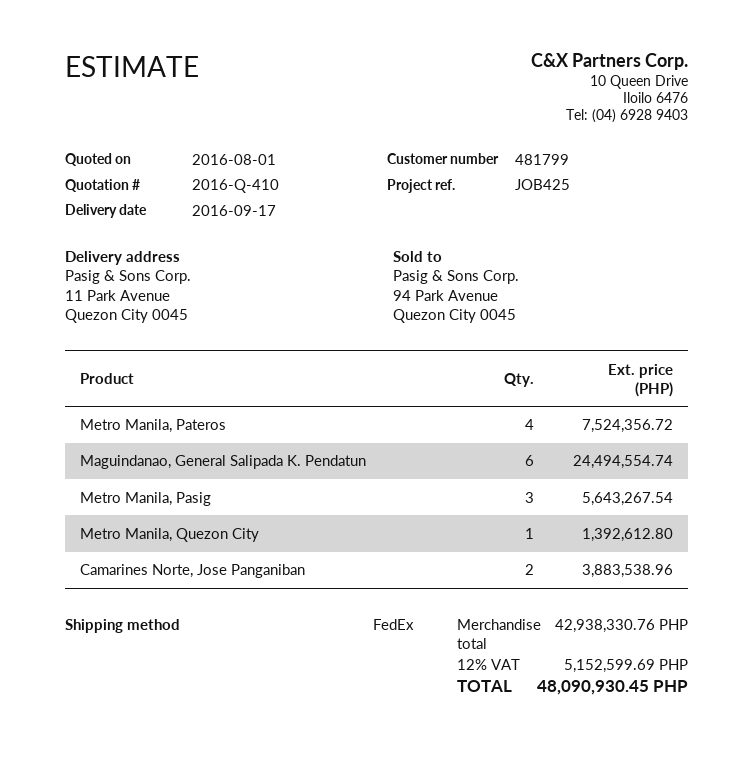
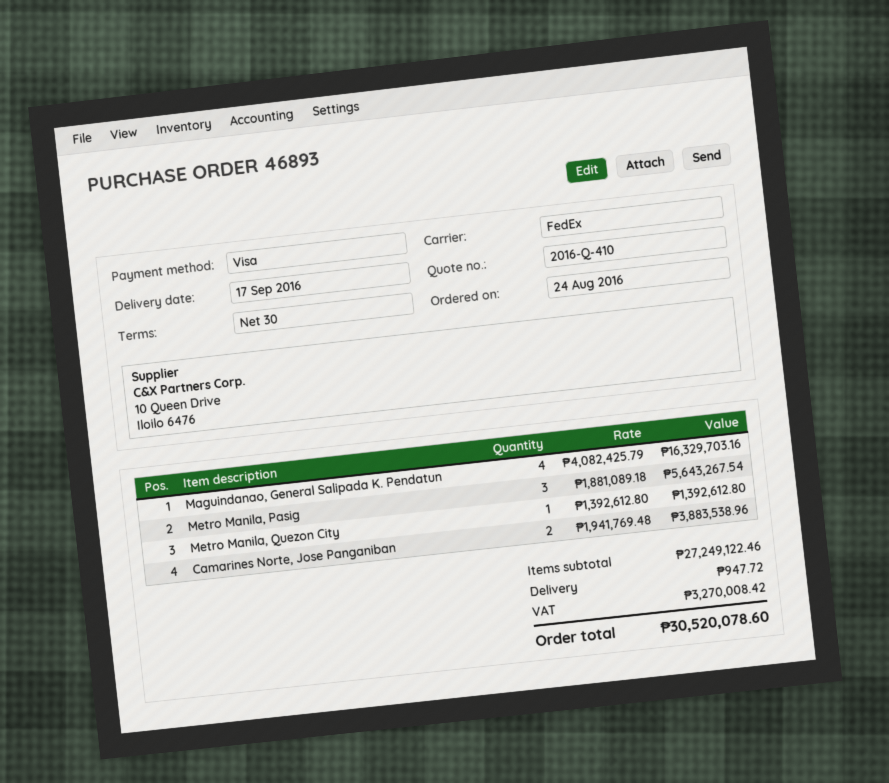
Metro Manila, Pateros: 4 for 7524356.72 -> none
Maguindanao, General Salipada K. Pendatun: 6 for 24494554.74 -> 4 for 16329703.16
subtotal: 42938330.76 -> 27249122.46
shipping: none -> 947.72
tax: 5152599.69 -> 3270008.42
total: 48090930.45 -> 30520078.60

